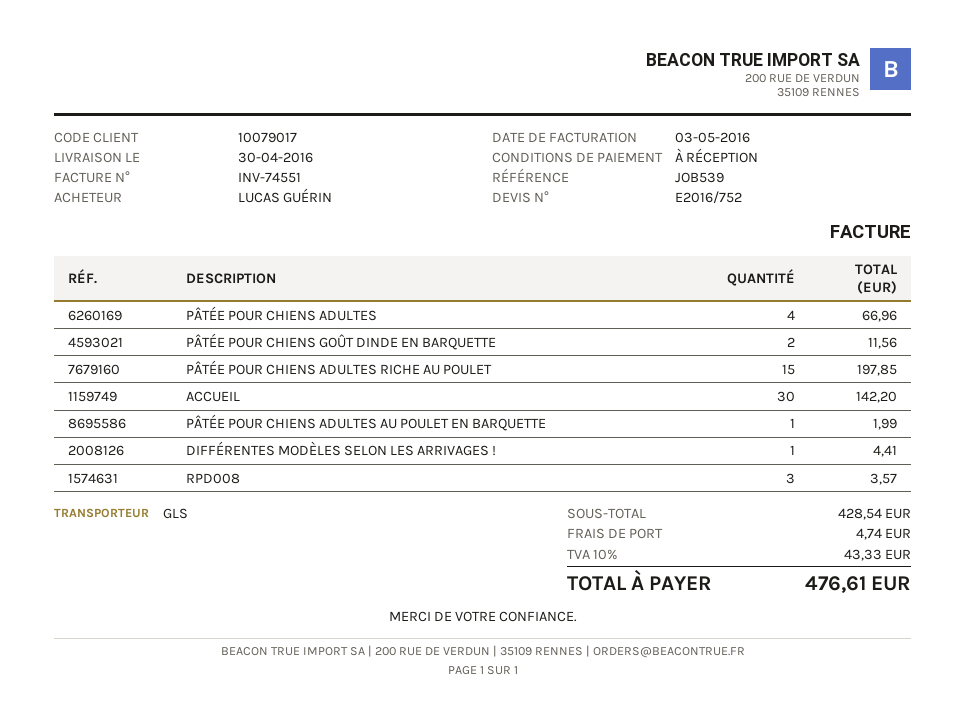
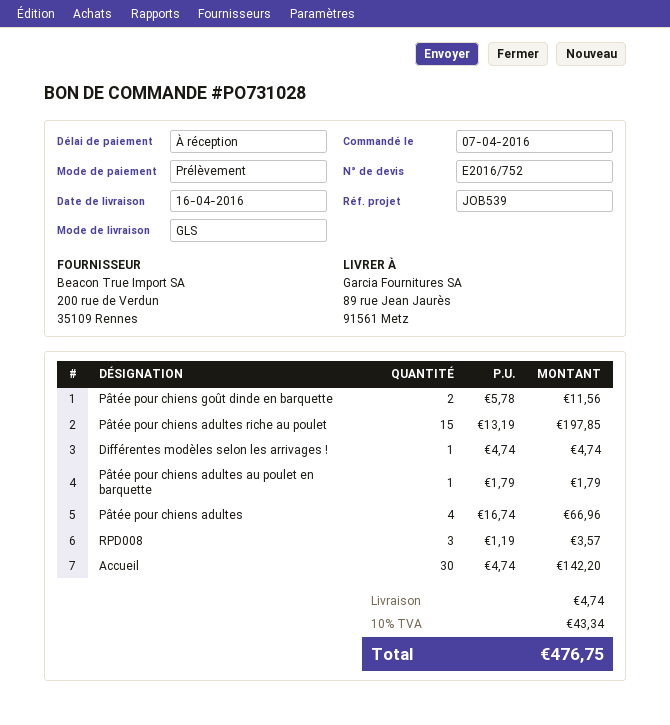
delivery date: 2016-04-30 -> 2016-04-16
PÂTÉE POUR CHIENS ADULTES AU POULET EN BARQUETTE: 1 for 1.99 -> 1 for 1.79
DIFFÉRENTES MODÈLES SELON LES ARRIVAGES !: 1 for 4.41 -> 1 for 4.74
tax: 10% = 43.33 -> 10% = 43.34
total: 476.61 -> 476.75

